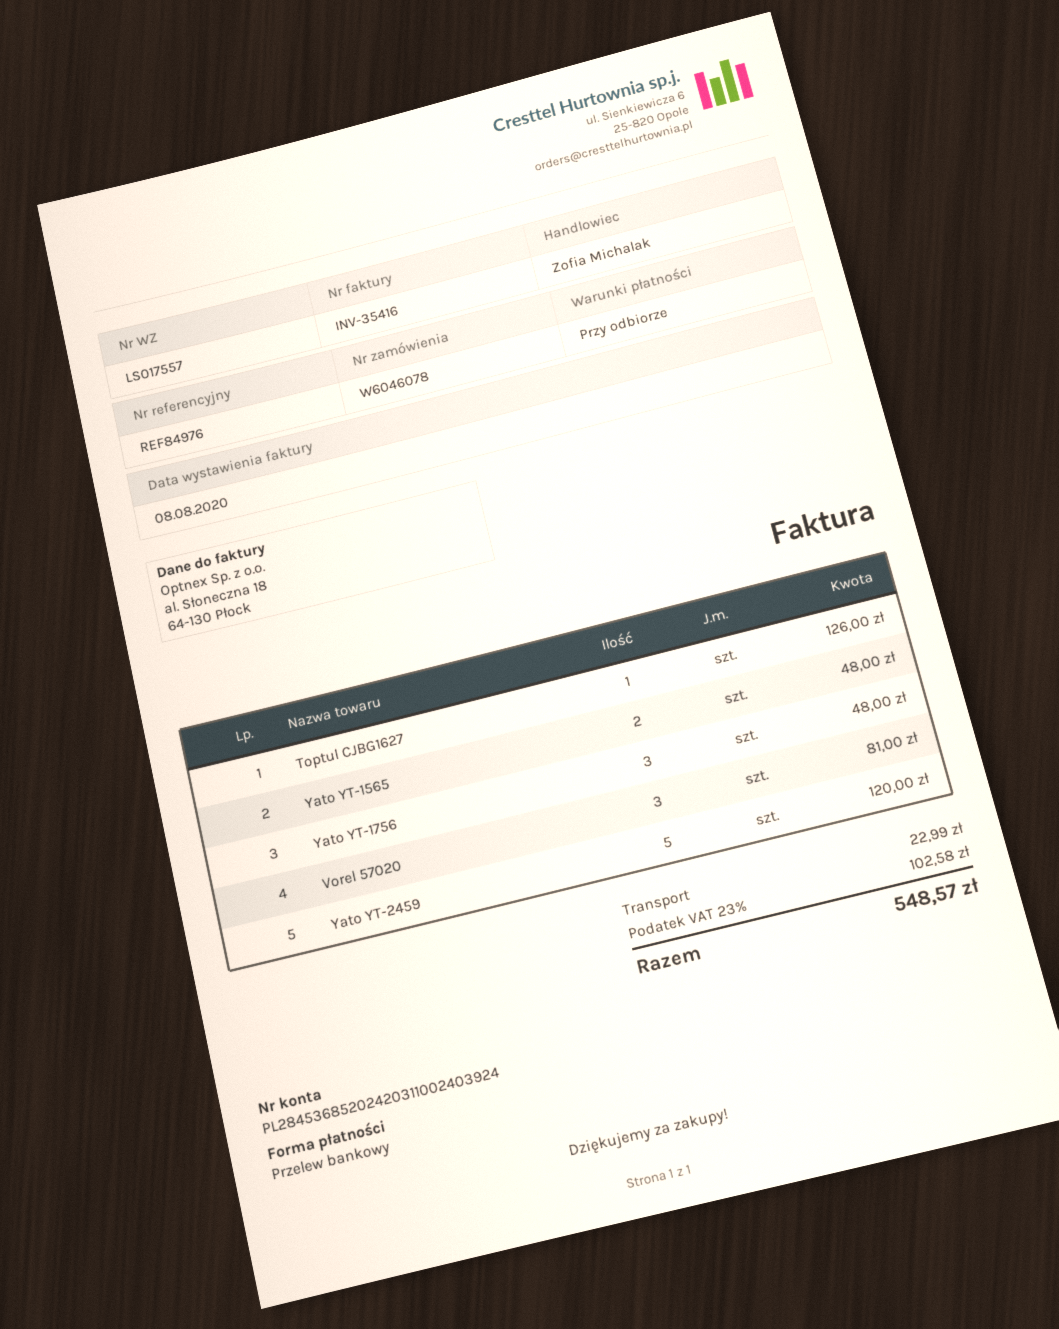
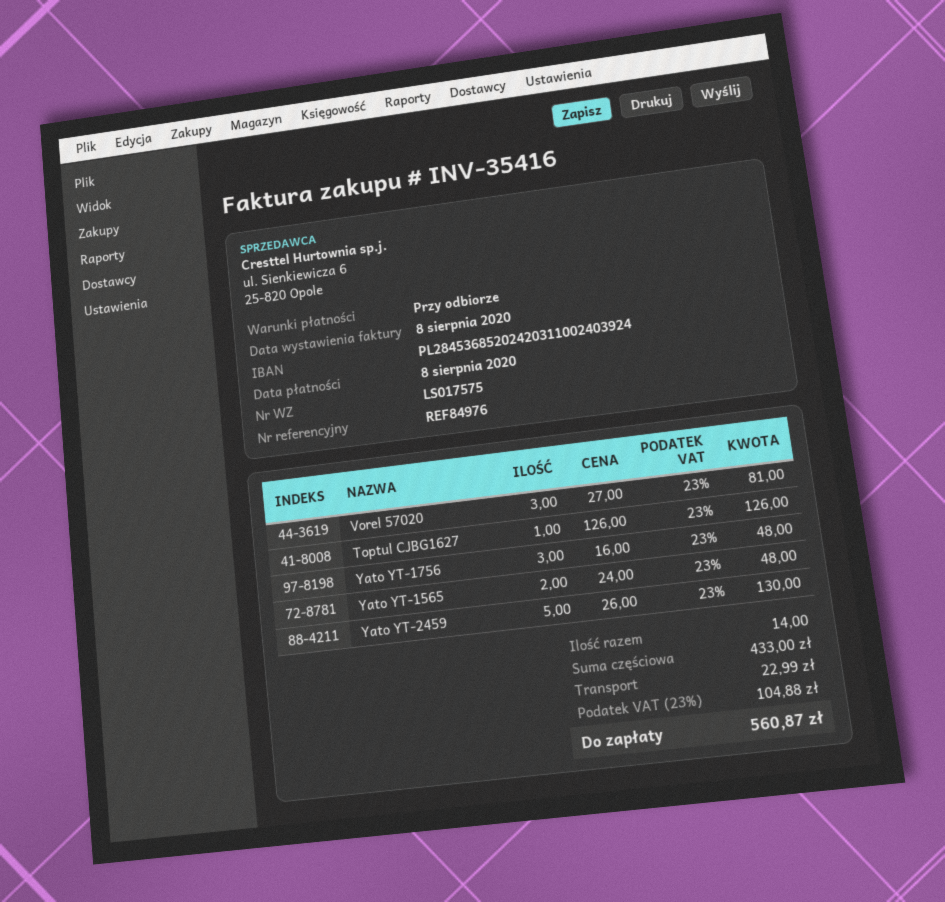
delivery note number: LS017557 -> LS017575
Yato YT-2459: 5 for 120.00 -> 5 for 130.00
tax: 23% = 102.58 -> 23% = 104.88
total: 548.57 -> 560.87

